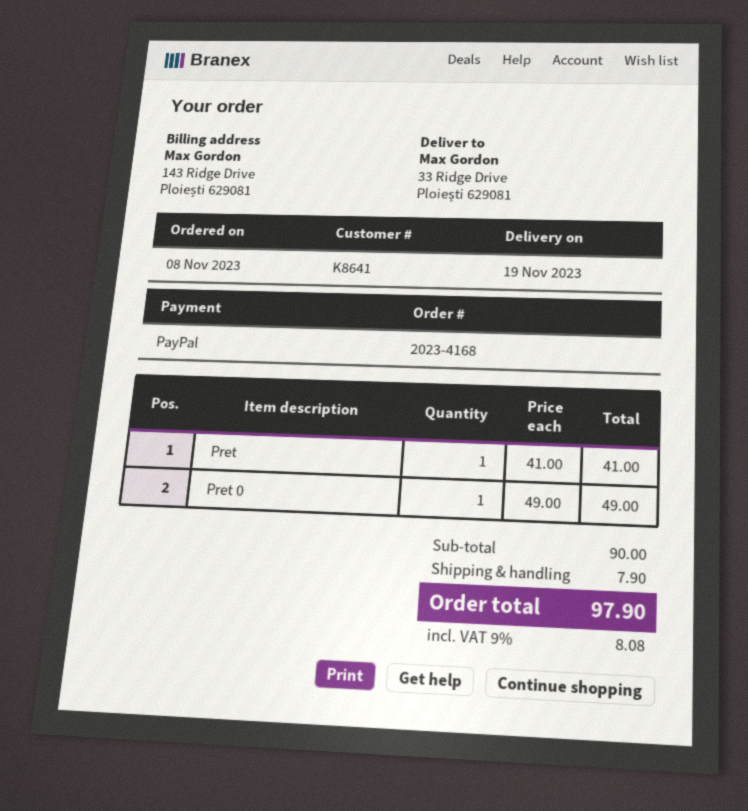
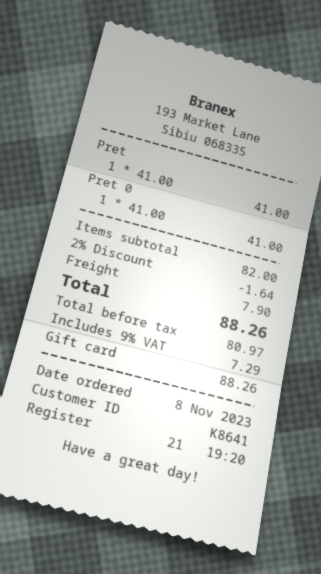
payment method: PayPal -> gift card
Pret 0: 1 x 49.00 = 49.00 -> 1 x 41.00 = 41.00
subtotal: 90.00 -> 82.00
discount: none -> 2% = 1.64
tax: 9% = 8.08 -> 9% = 7.29
total: 97.90 -> 88.26

